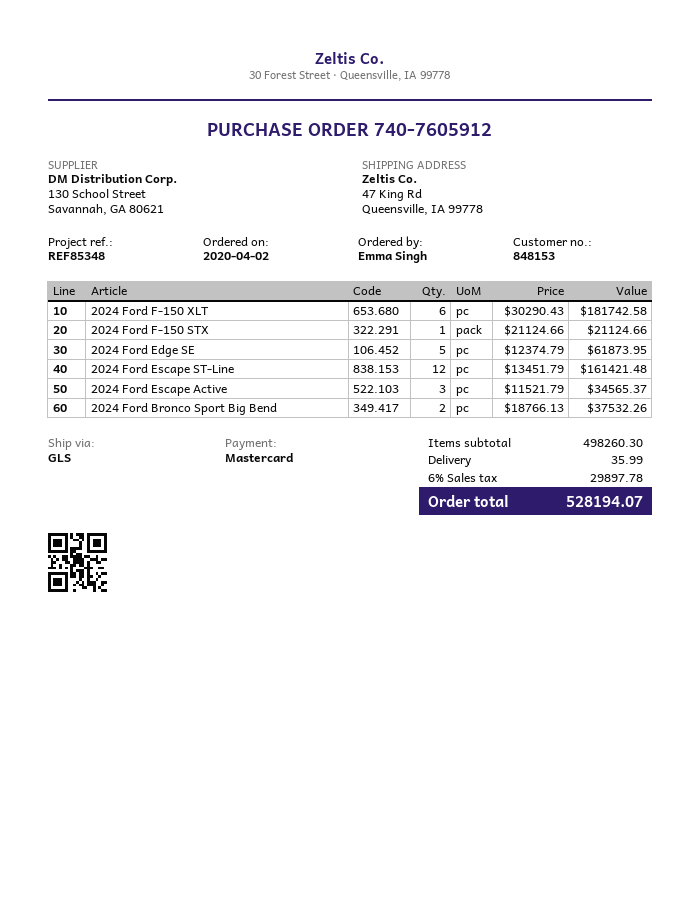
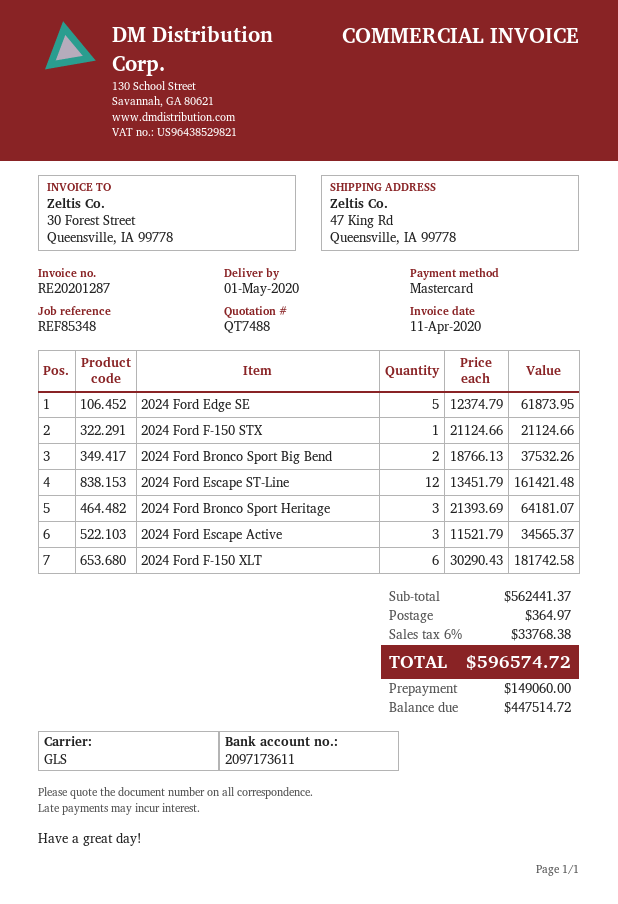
2024 Ford Bronco Sport Heritage: none -> 3 x 21393.69 = 64181.07
subtotal: 498260.30 -> 562441.37
shipping: 35.99 -> 364.97
tax: 6% = 29897.78 -> 6% = 33768.38
total: 528194.07 -> 596574.72

